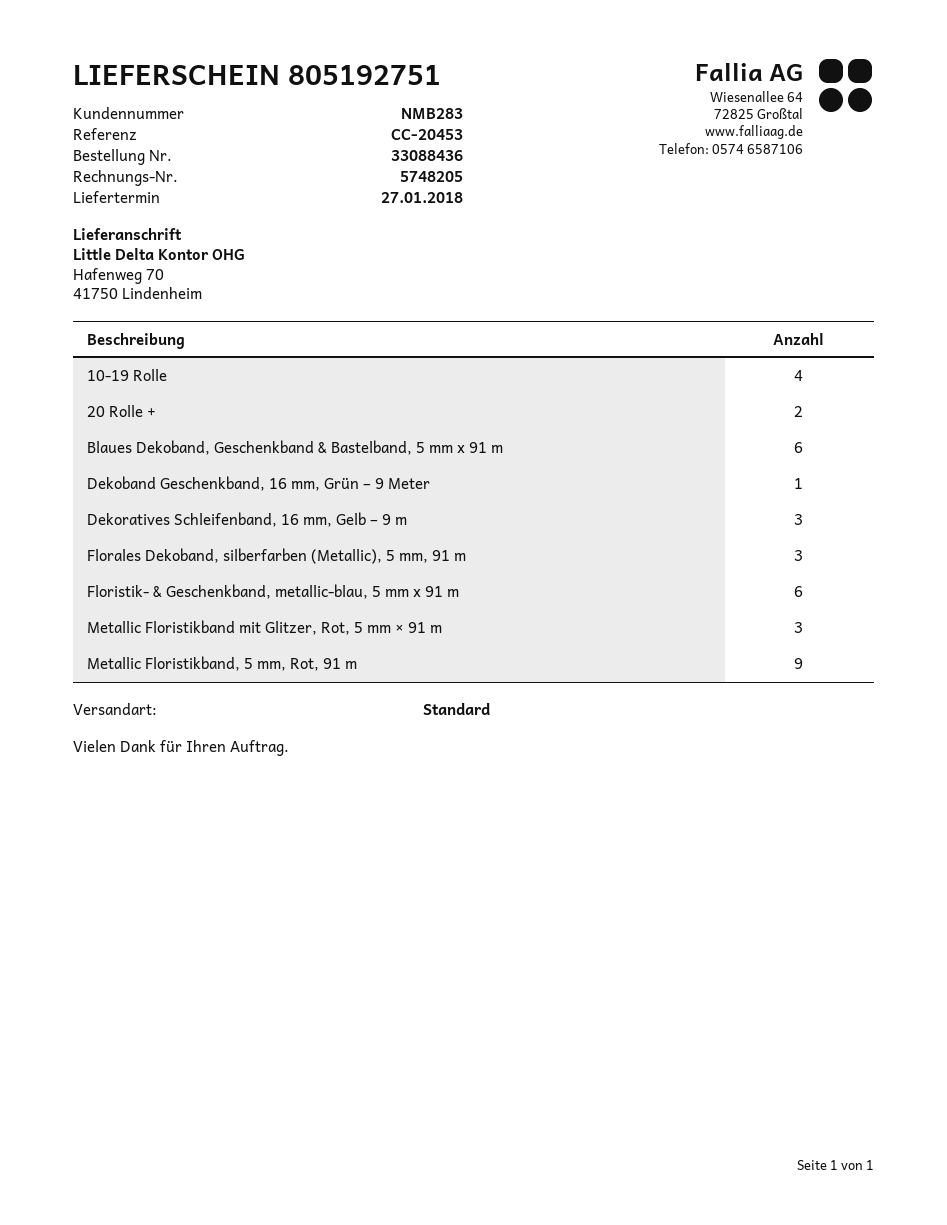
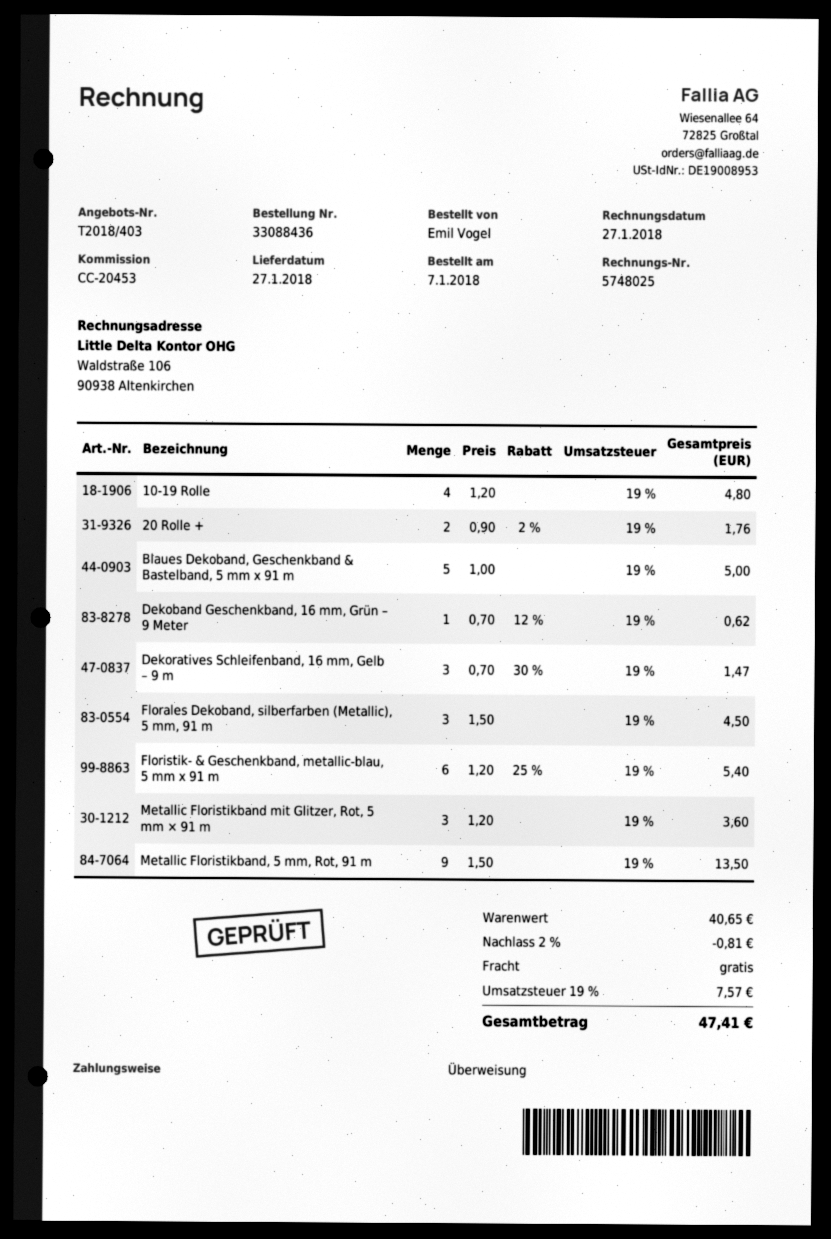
invoice number: 5748205 -> 5748025
Blaues Dekoband, Geschenkband & Bastelband, 5 mm x 91 m: 6 -> 5

